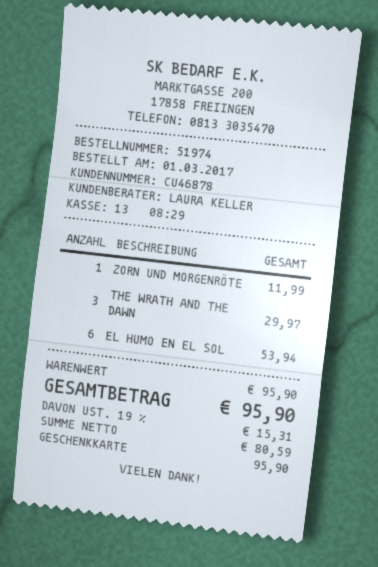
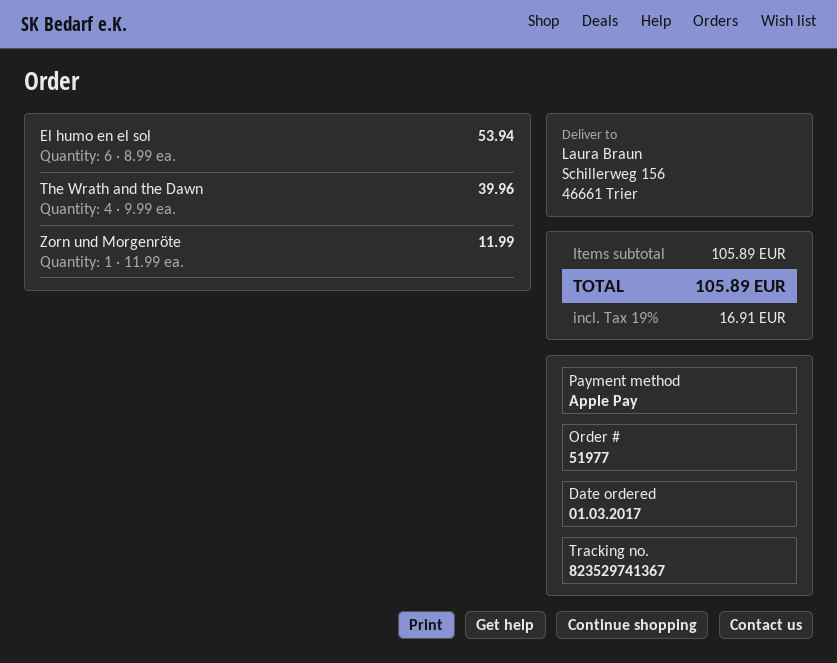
order number: 51974 -> 51977
payment method: gift card -> Apple Pay
THE WRATH AND THE DAWN: 3 for 29.97 -> 4 for 39.96
subtotal: 95.90 -> 105.89
tax: 19% = 15.31 -> 19% = 16.91
total: 95.90 -> 105.89

